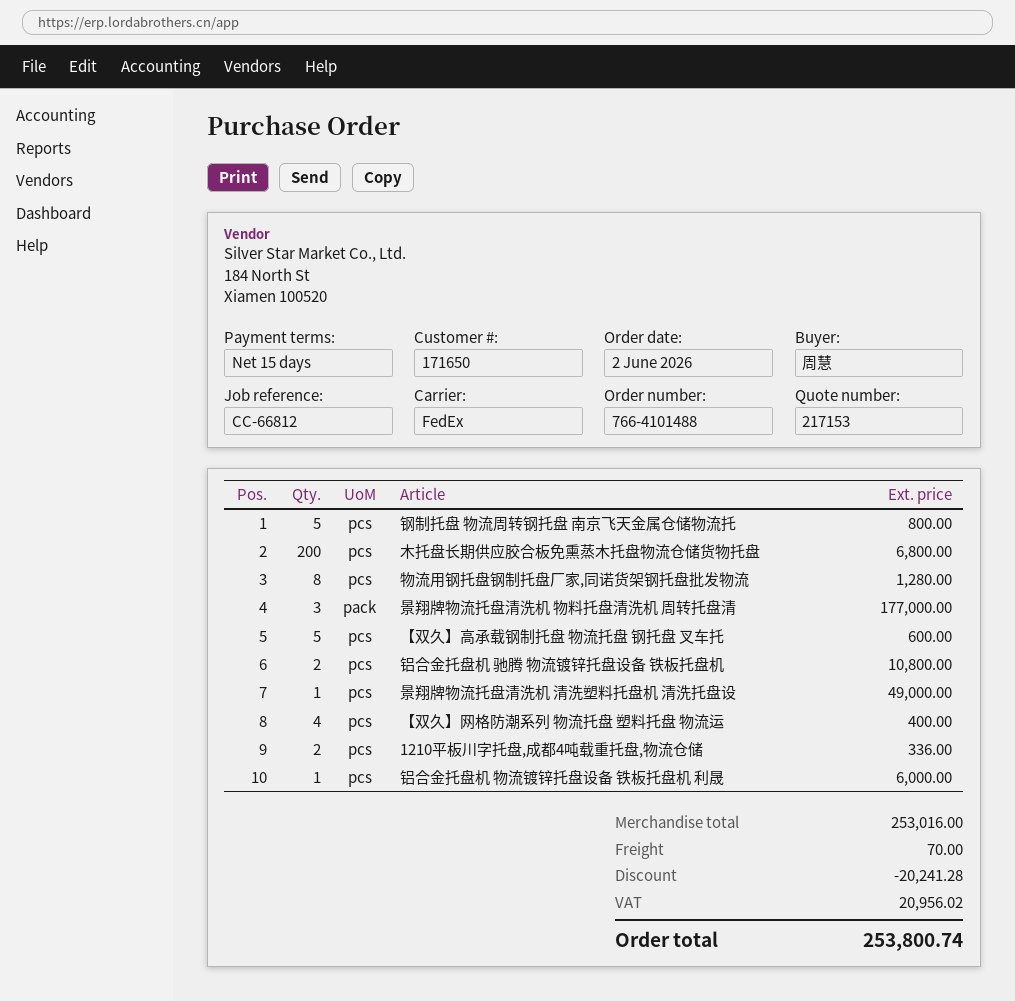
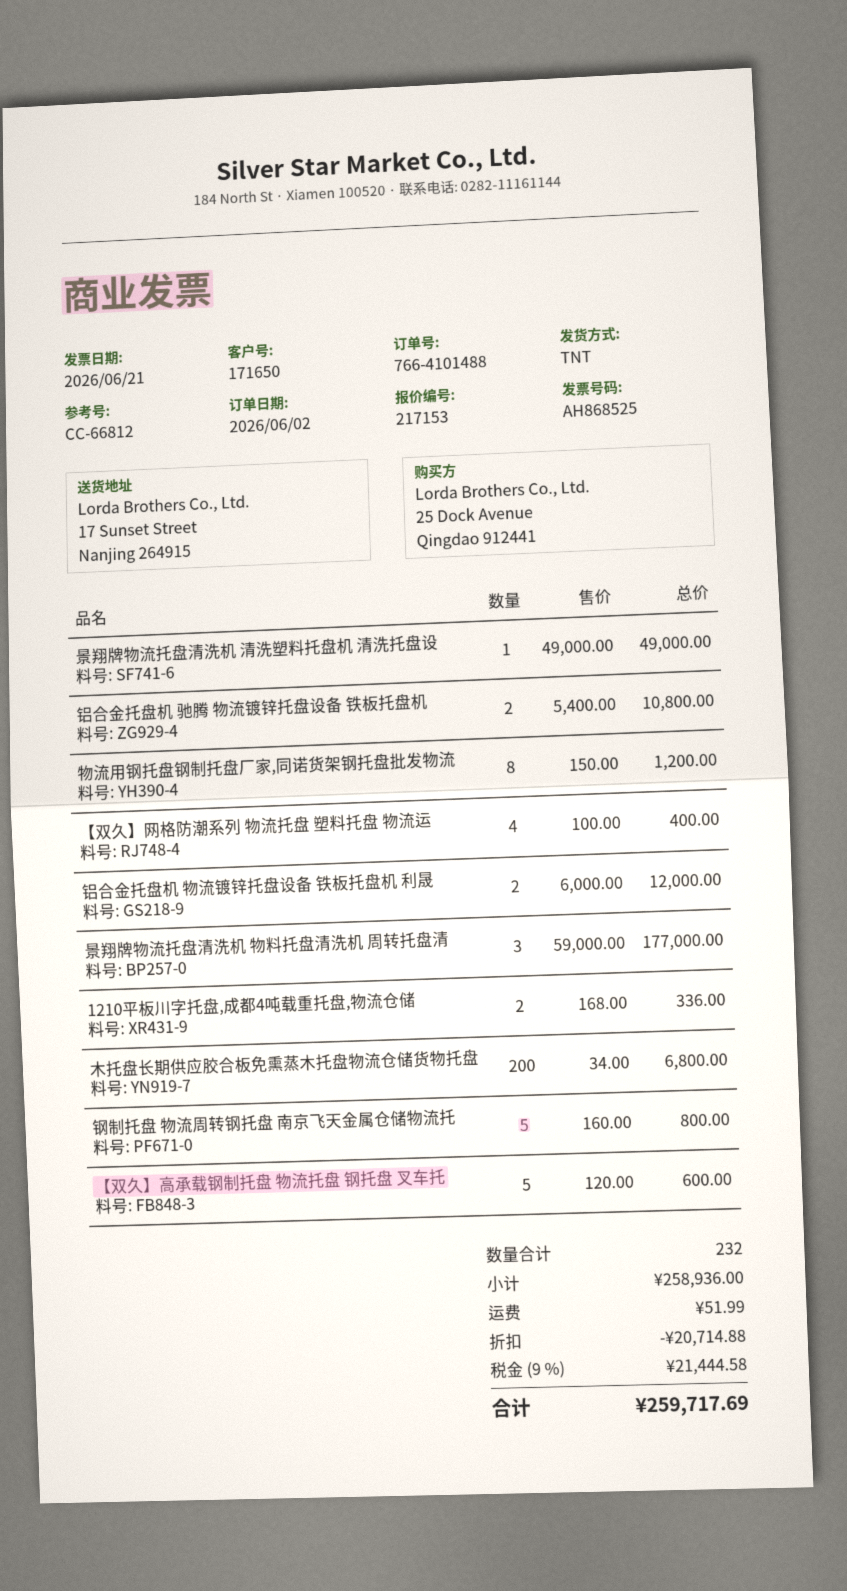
shipping method: FedEx -> TNT
物流用钢托盘钢制托盘厂家,同诺货架钢托盘批发物流: 8 for 1280.00 -> 8 for 1200.00
铝合金托盘机 物流镀锌托盘设备 铁板托盘机 利晟: 1 for 6000.00 -> 2 for 12000.00
subtotal: 253016.00 -> 258936.00
discount: 20241.28 -> 20714.88
shipping: 70.00 -> 51.99
tax: 20956.02 -> 21444.58
total: 253800.74 -> 259717.69

